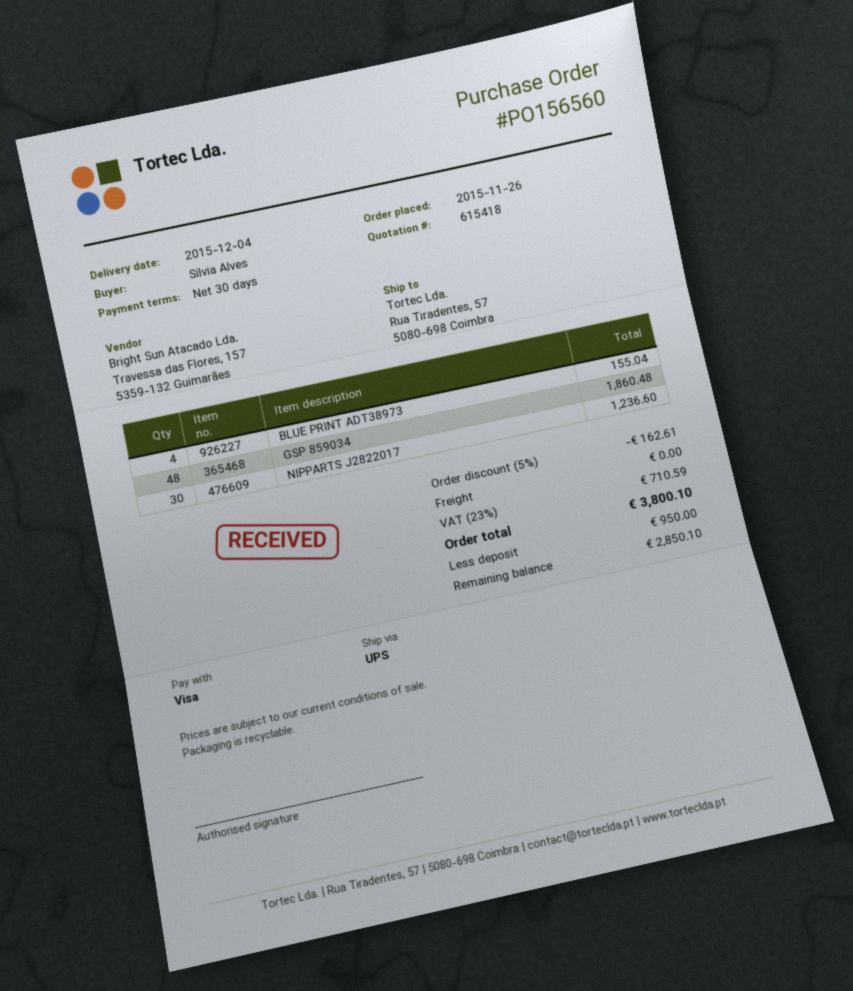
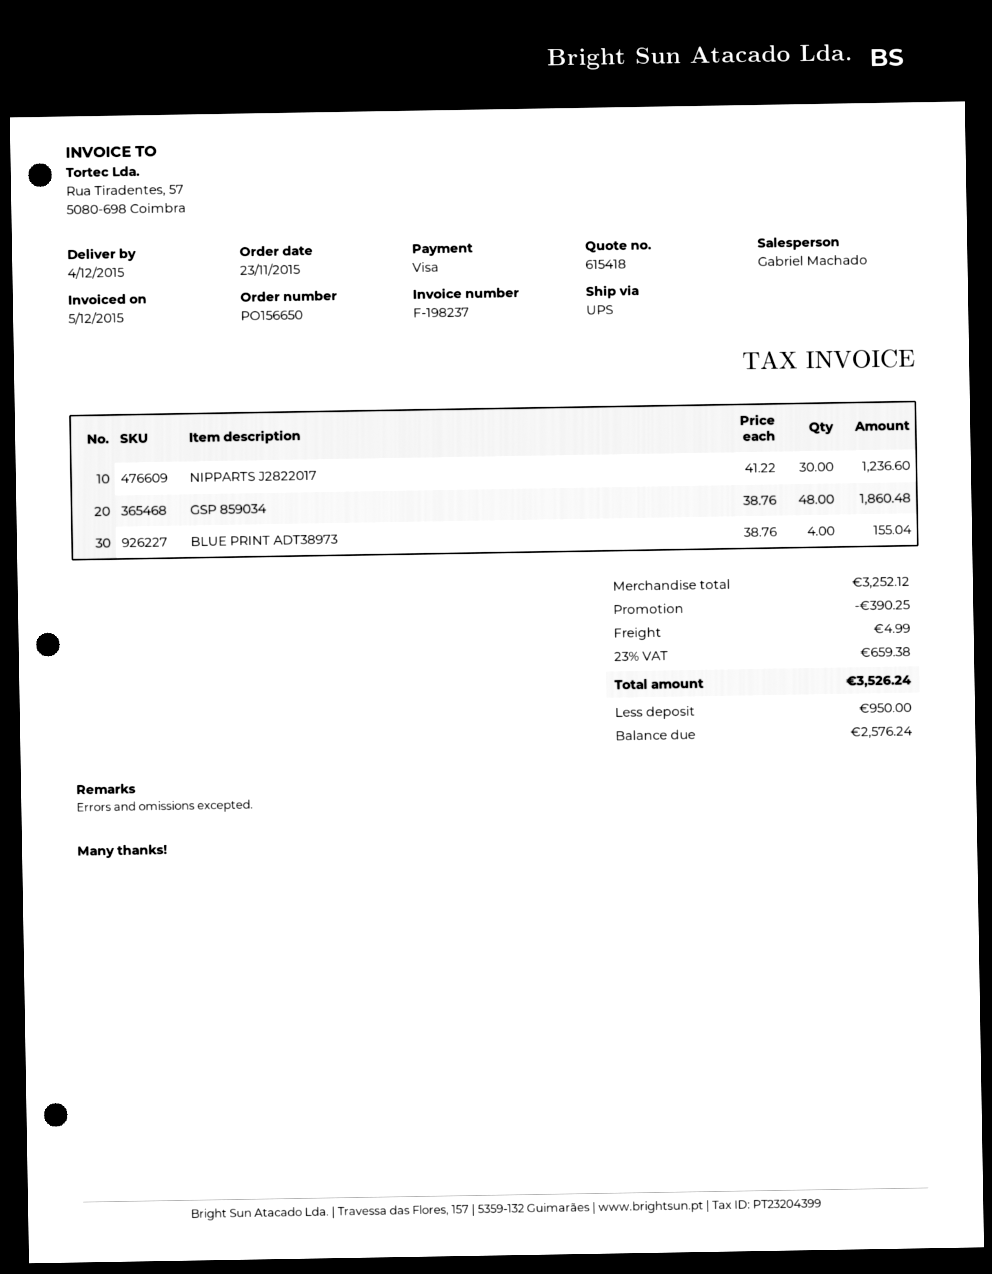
order number: PO156560 -> PO156650
order date: 2015-11-26 -> 2015-11-23
discount: 162.61 -> 390.25
shipping: 0.00 -> 4.99
tax: 23% = 710.59 -> 23% = 659.38
total: 3800.10 -> 3526.24
balance: 2850.10 -> 2576.24

